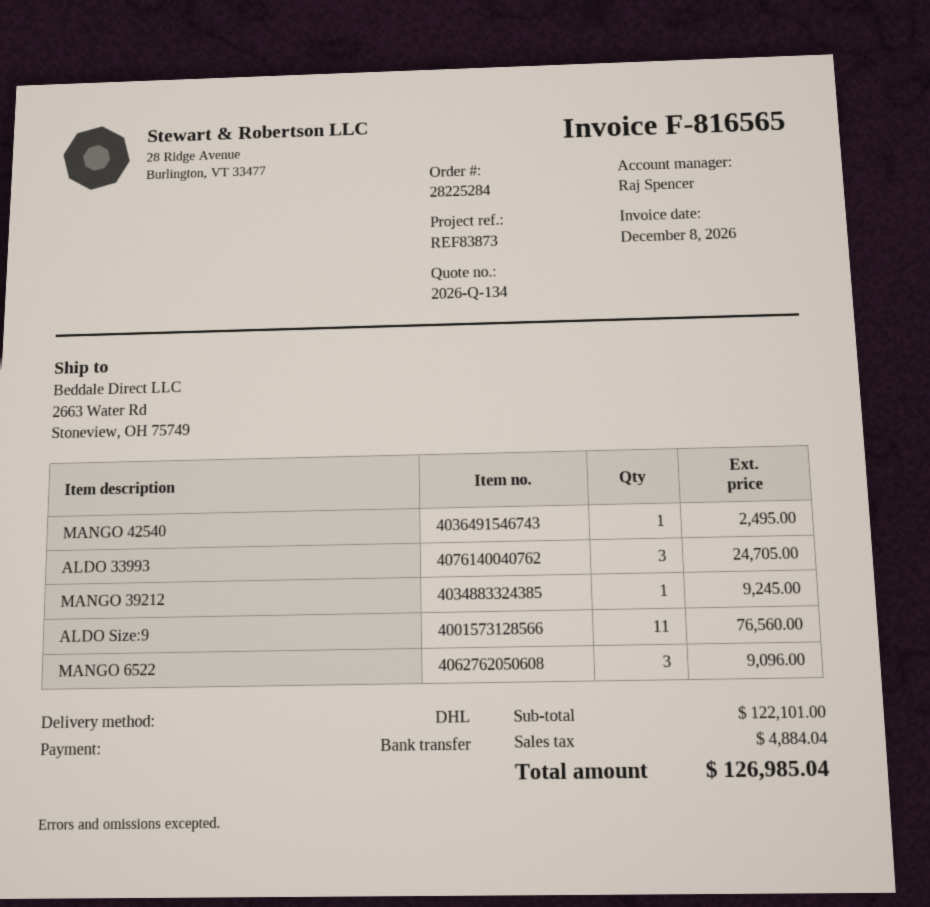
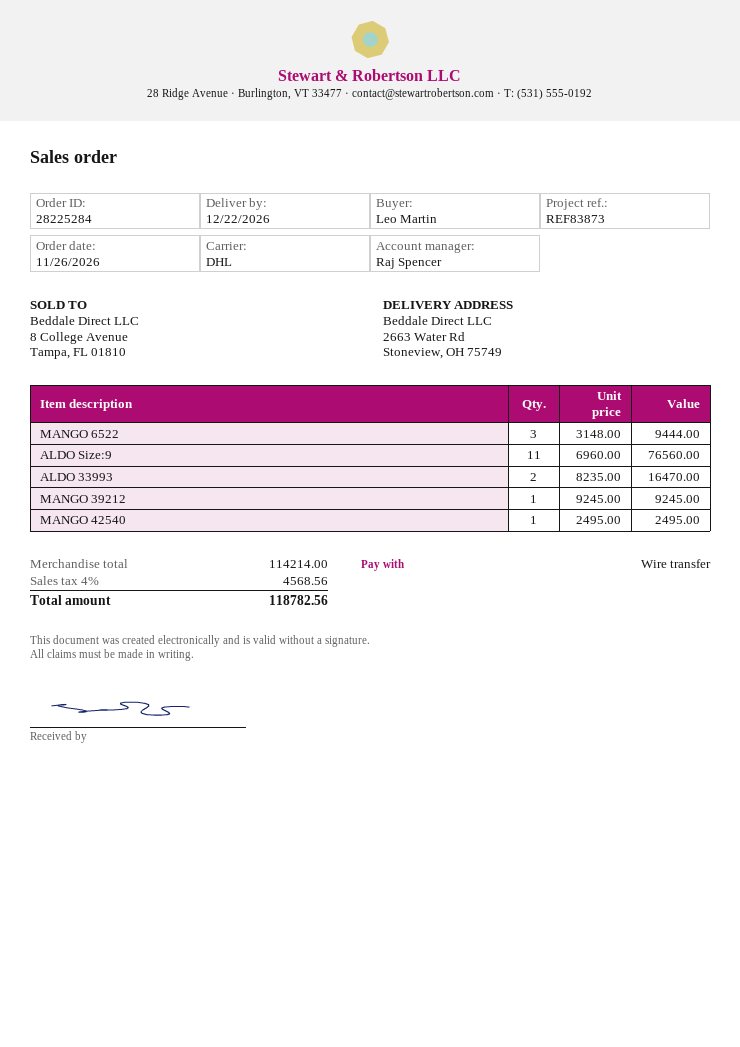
ALDO 33993: 3 for 24705.00 -> 2 for 16470.00
MANGO 6522: 3 for 9096.00 -> 3 for 9444.00
subtotal: 122101.00 -> 114214.00
tax: 4884.04 -> 4568.56
total: 126985.04 -> 118782.56

